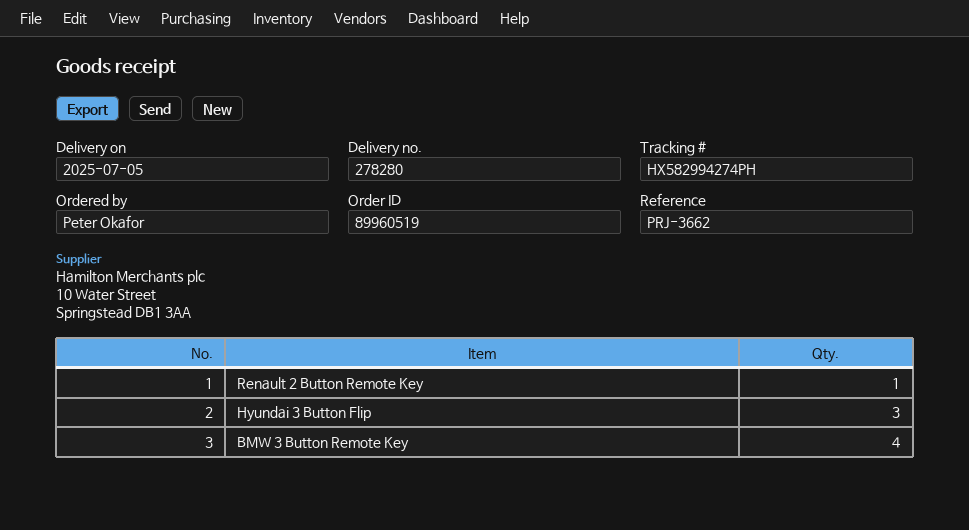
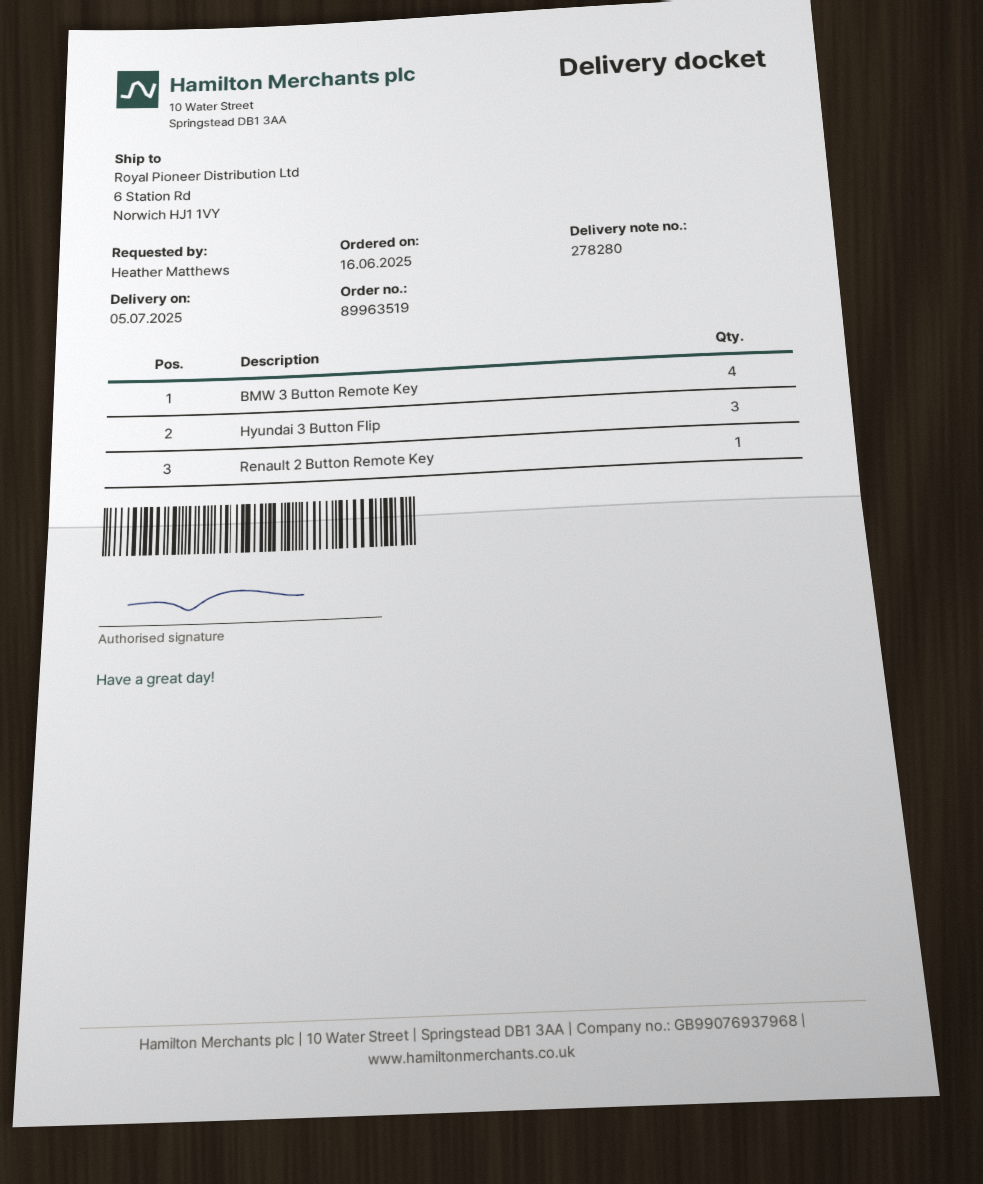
order number: 89960519 -> 89963519
ordered by: Peter Okafor -> Heather Matthews

